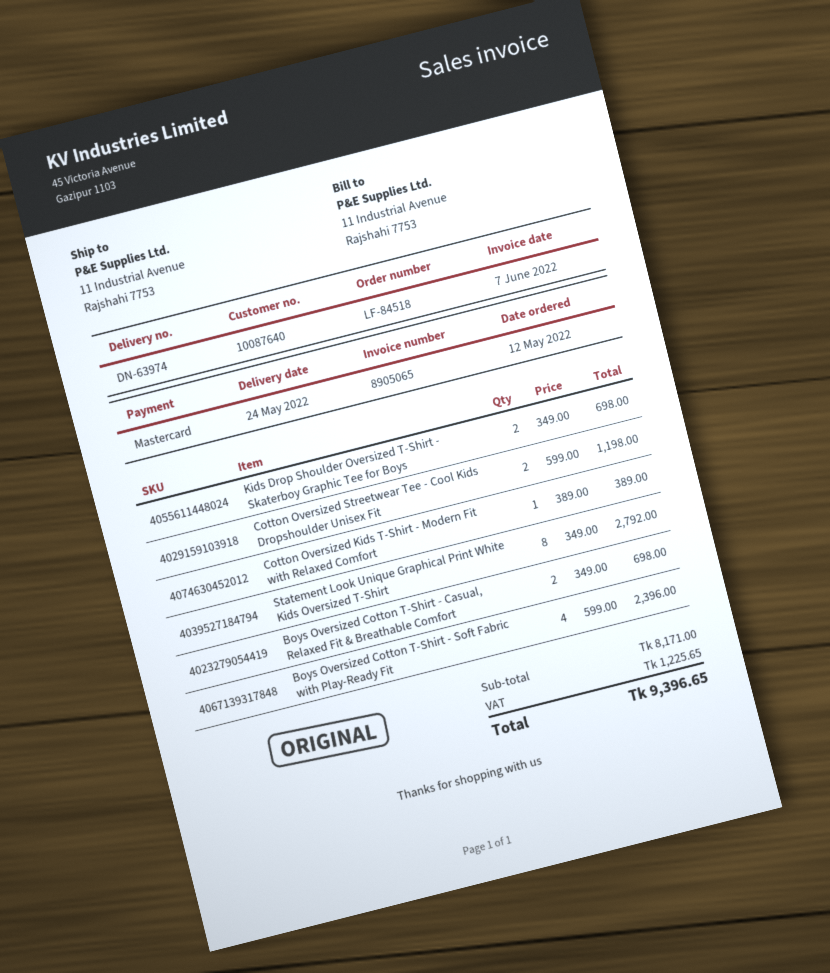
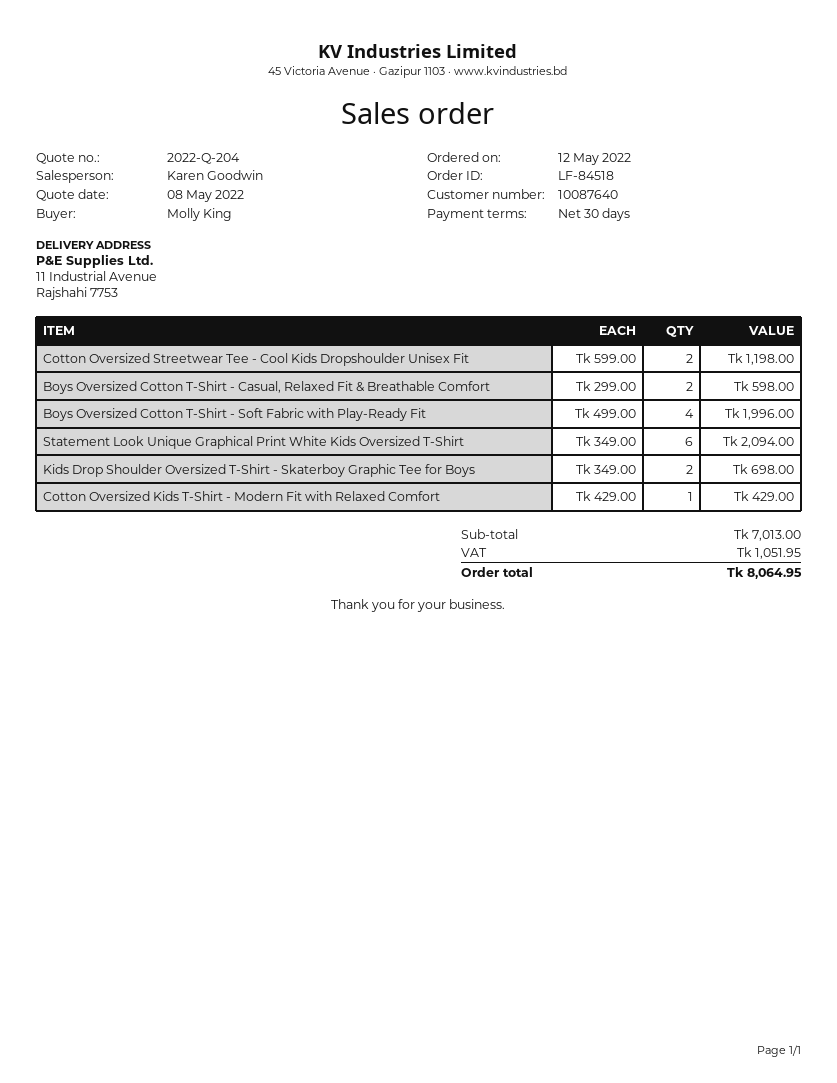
Cotton Oversized Kids T-Shirt - Modern Fit with Relaxed Comfort: 1 x 389.00 = 389.00 -> 1 x 429.00 = 429.00
Statement Look Unique Graphical Print White Kids Oversized T-Shirt: 8 x 349.00 = 2792.00 -> 6 x 349.00 = 2094.00
Boys Oversized Cotton T-Shirt - Casual, Relaxed Fit & Breathable Comfort: 2 x 349.00 = 698.00 -> 2 x 299.00 = 598.00
Boys Oversized Cotton T-Shirt - Soft Fabric with Play-Ready Fit: 4 x 599.00 = 2396.00 -> 4 x 499.00 = 1996.00
subtotal: 8171.00 -> 7013.00
tax: 1225.65 -> 1051.95
total: 9396.65 -> 8064.95

